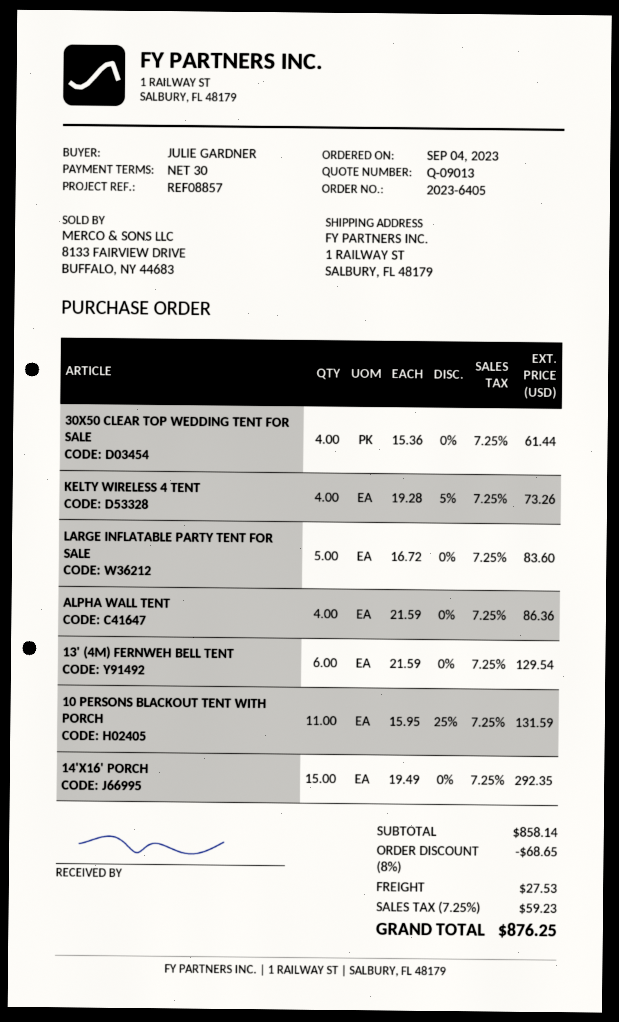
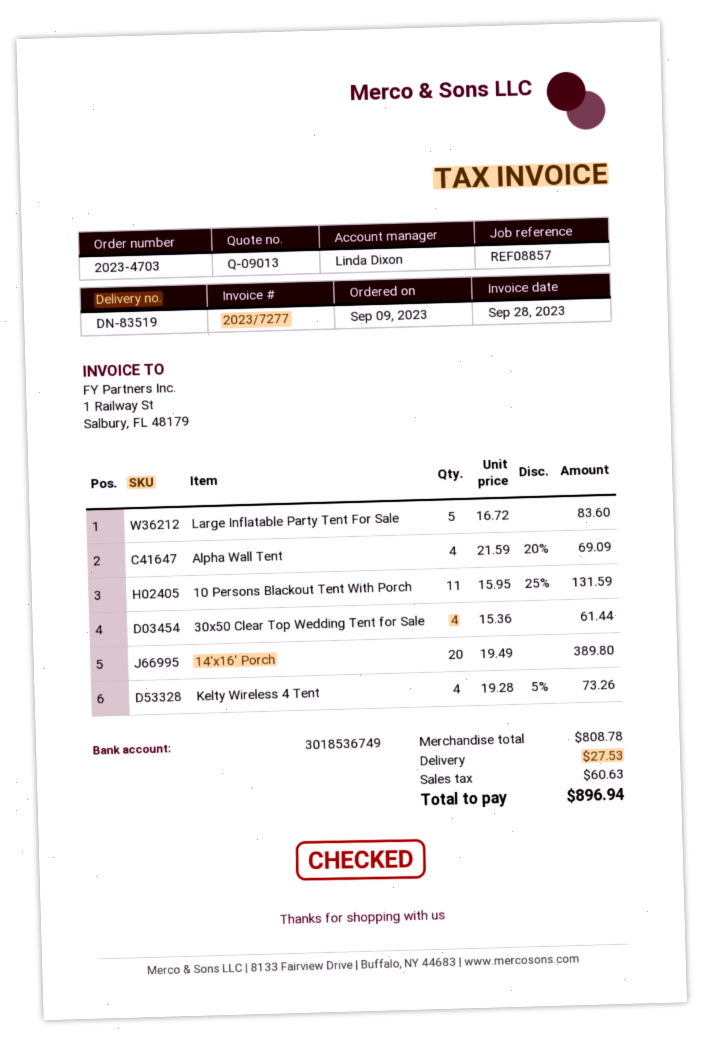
order number: 2023-6405 -> 2023-4703
order date: 2023-09-04 -> 2023-09-09
ALPHA WALL TENT: 4 x 21.59 = 86.36 -> 4 x 21.59 - 20% = 69.09
13' (4M) FERNWEH BELL TENT: 6 x 21.59 = 129.54 -> none
14'X16' PORCH: 15 x 19.49 = 292.35 -> 20 x 19.49 = 389.80
subtotal: 858.14 -> 808.78
discount: 8% = 68.65 -> none
tax: 59.23 -> 60.63
total: 876.25 -> 896.94

